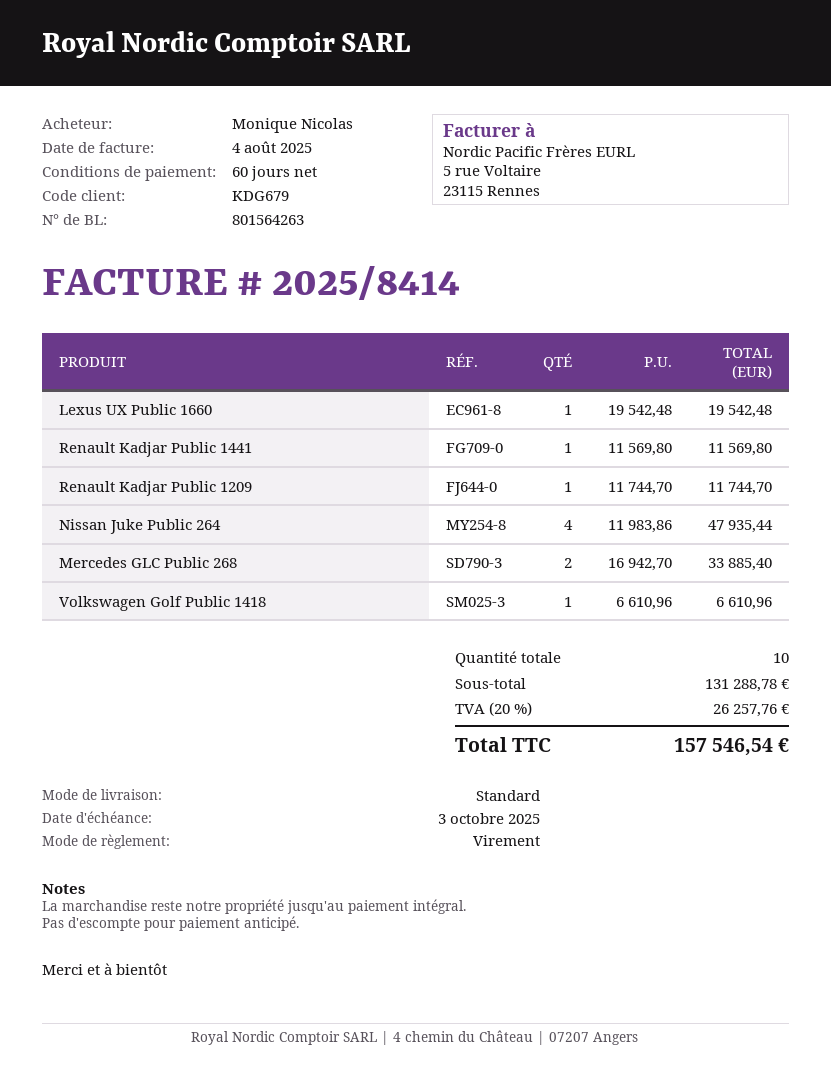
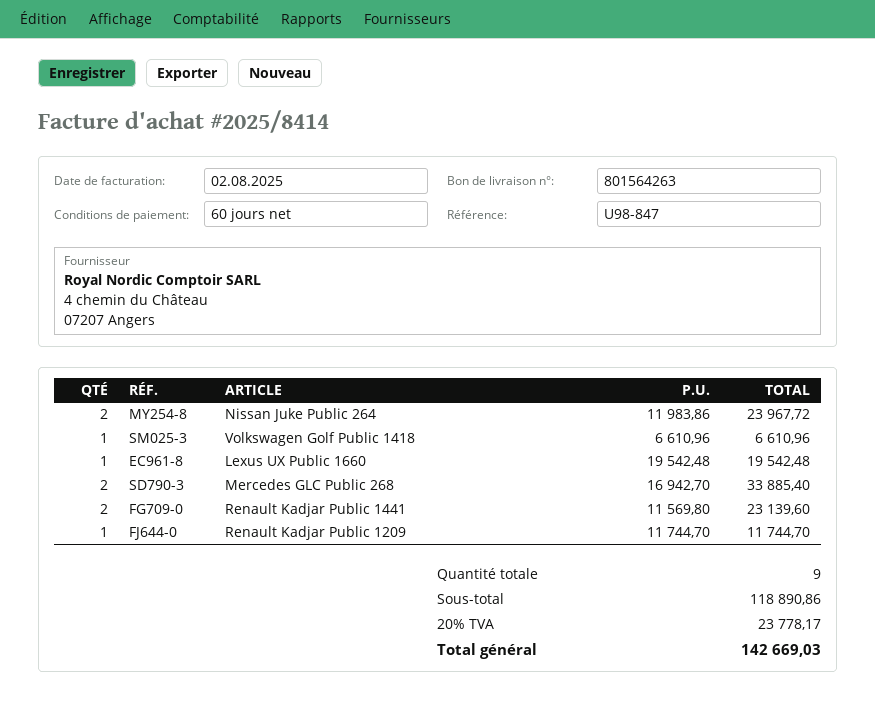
invoice date: 2025-08-04 -> 2025-08-02
Renault Kadjar Public 1441: 1 x 11569.80 = 11569.80 -> 2 x 11569.80 = 23139.60
Nissan Juke Public 264: 4 x 11983.86 = 47935.44 -> 2 x 11983.86 = 23967.72
total quantity: 10 -> 9
subtotal: 131288.78 -> 118890.86
tax: 20% = 26257.76 -> 20% = 23778.17
total: 157546.54 -> 142669.03

